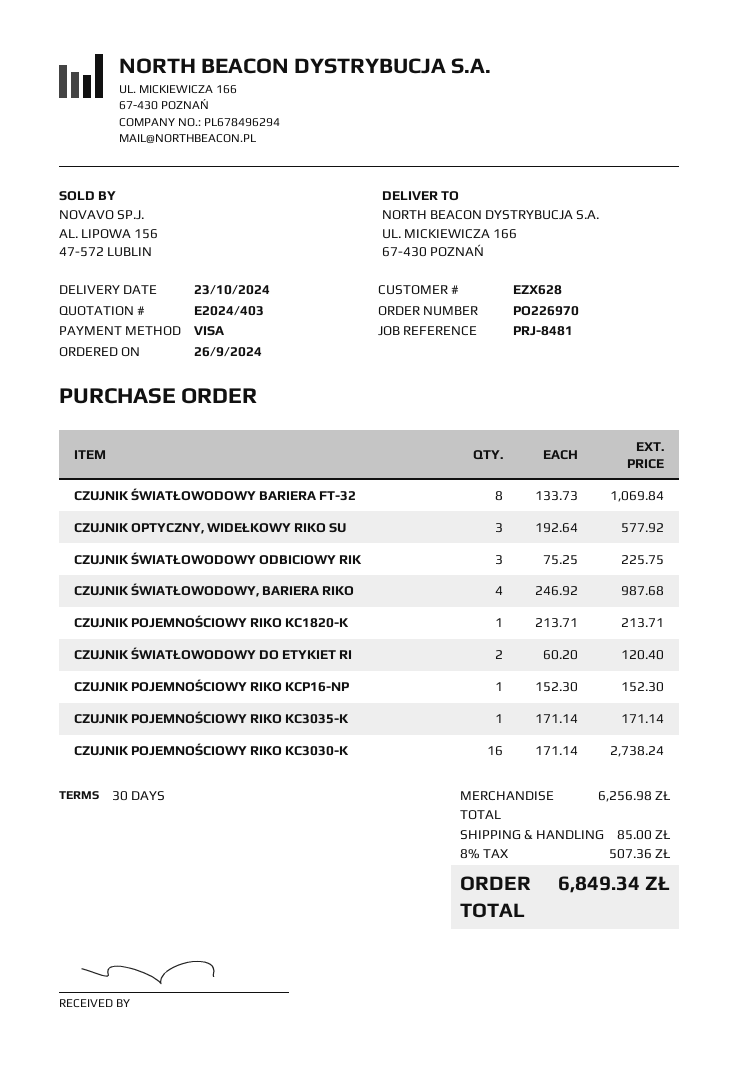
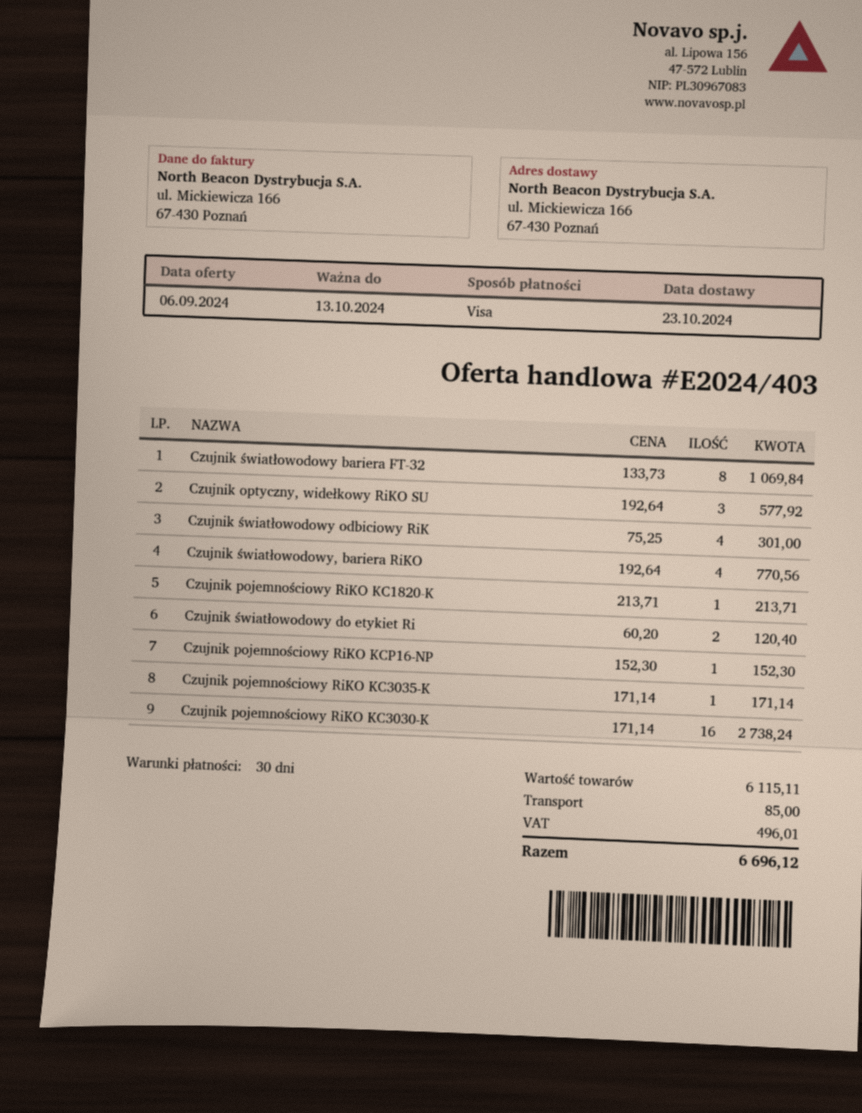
CZUJNIK ŚWIATŁOWODOWY ODBICIOWY RIK: 3 x 75.25 = 225.75 -> 4 x 75.25 = 301.00
CZUJNIK ŚWIATŁOWODOWY, BARIERA RIKO: 4 x 246.92 = 987.68 -> 4 x 192.64 = 770.56
subtotal: 6256.98 -> 6115.11
tax: 507.36 -> 496.01
total: 6849.34 -> 6696.12

